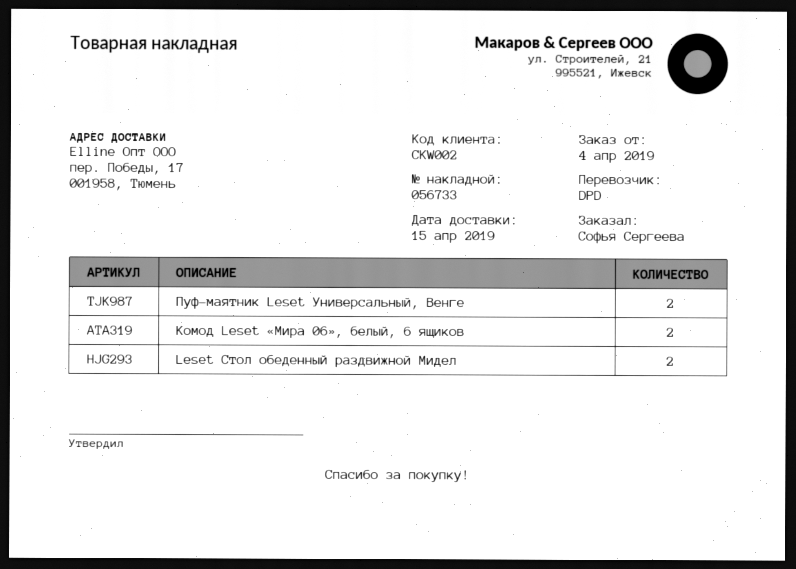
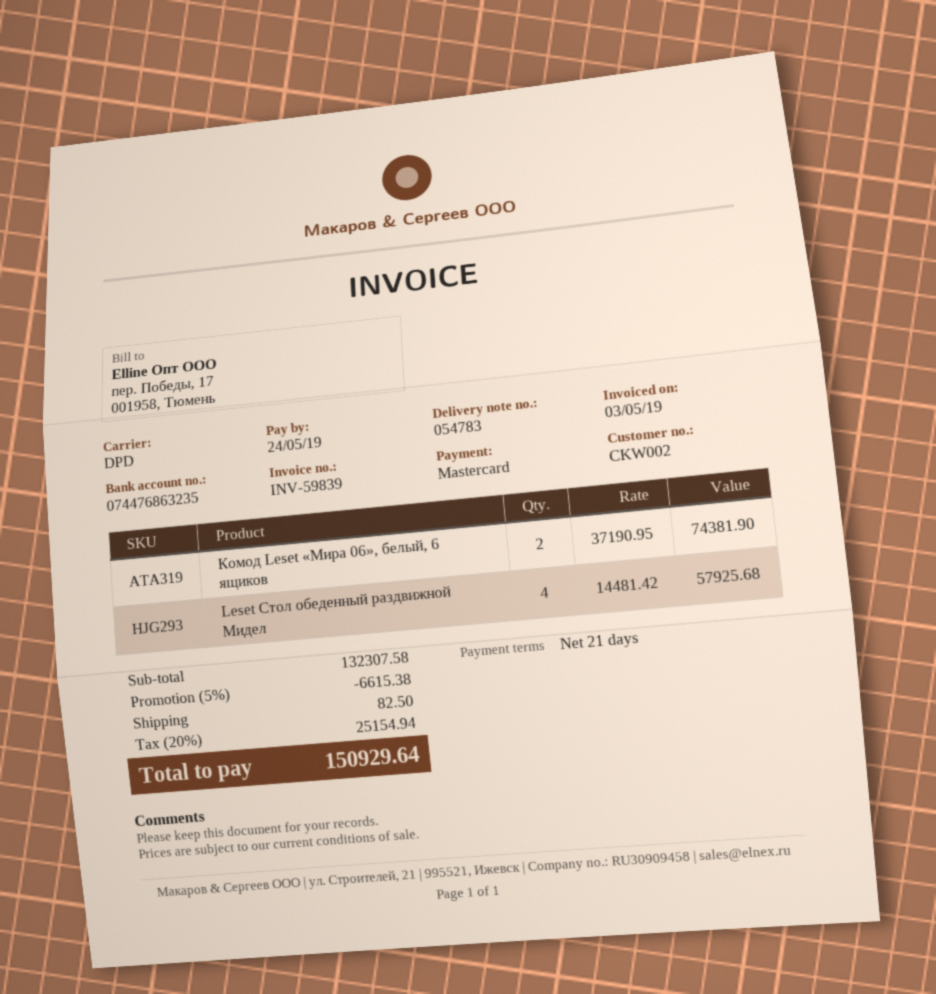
delivery note number: 056733 -> 054783
Пуф-маятник Leset Универсальный, Венге: 2 -> none
Leset Стол обеденный раздвижной Мидел: 2 -> 4

